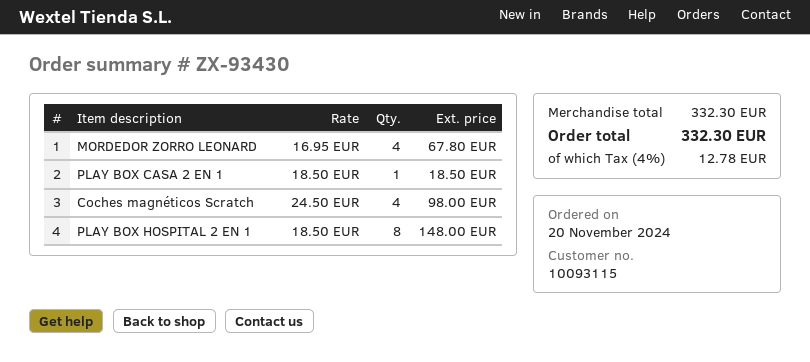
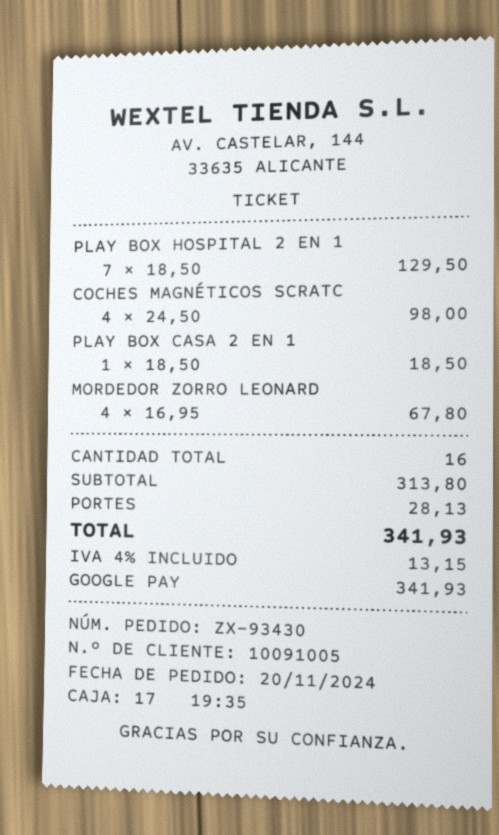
customer number: 10093115 -> 10091005
PLAY BOX HOSPITAL 2 EN 1: 8 x 18.50 = 148.00 -> 7 x 18.50 = 129.50
subtotal: 332.30 -> 313.80
shipping: none -> 28.13
tax: 4% = 12.78 -> 4% = 13.15
total: 332.30 -> 341.93

